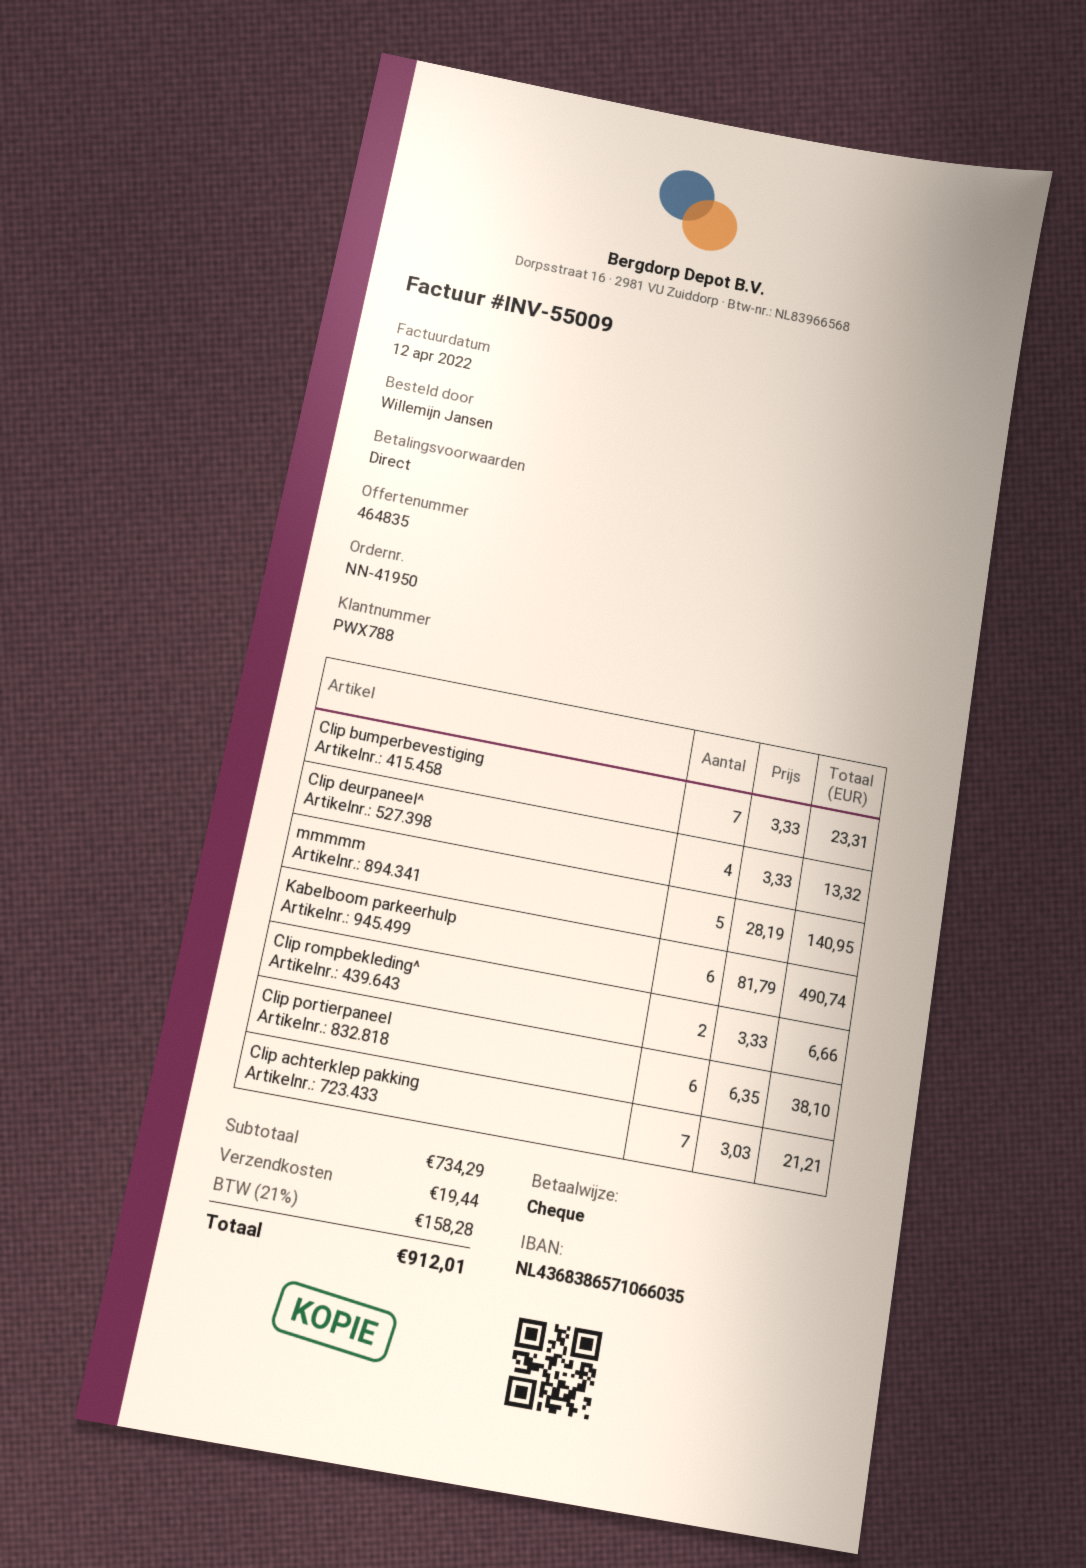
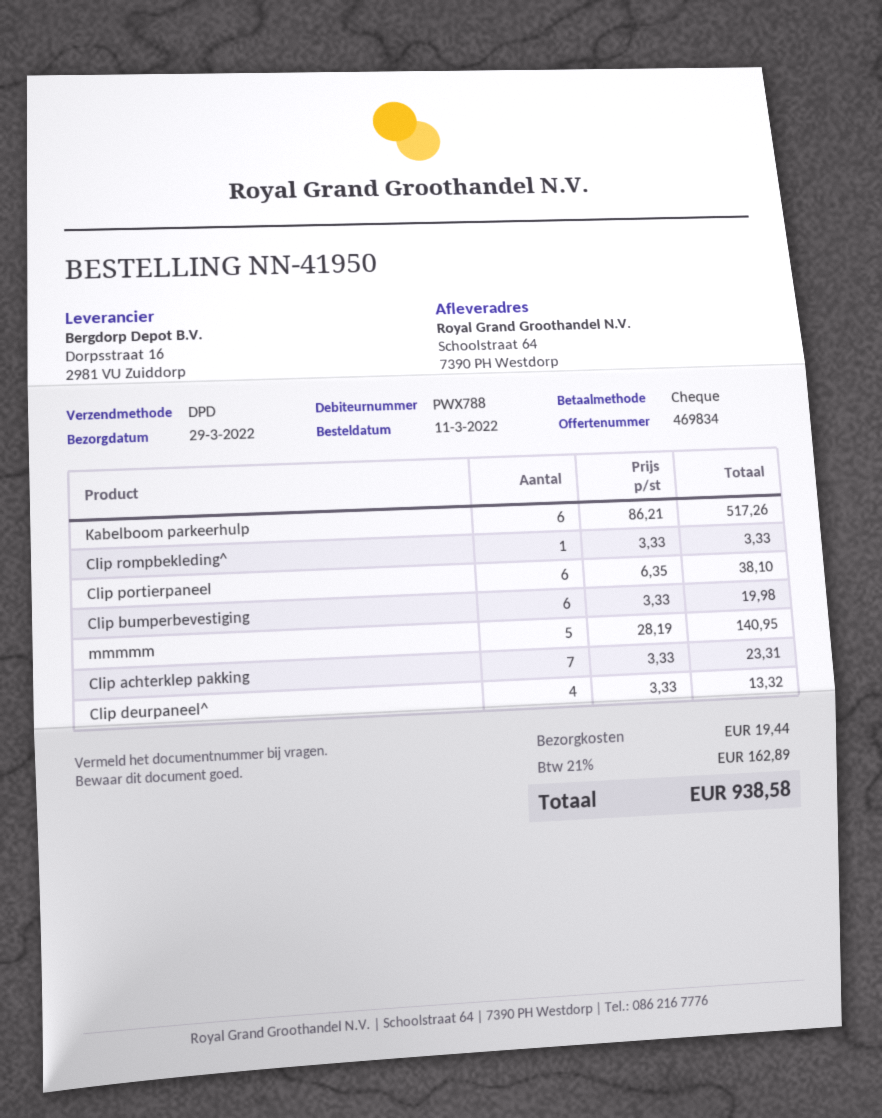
quote number: 464835 -> 469834
Clip bumperbevestiging: 7 x 3.33 = 23.31 -> 6 x 3.33 = 19.98
Kabelboom parkeerhulp: 6 x 81.79 = 490.74 -> 6 x 86.21 = 517.26
Clip rompbekleding^: 2 x 3.33 = 6.66 -> 1 x 3.33 = 3.33
Clip achterklep pakking: 7 x 3.03 = 21.21 -> 7 x 3.33 = 23.31
tax: 21% = 158.28 -> 21% = 162.89
total: 912.01 -> 938.58

